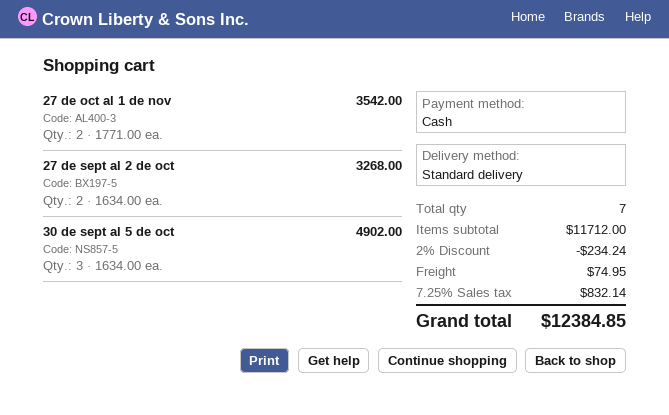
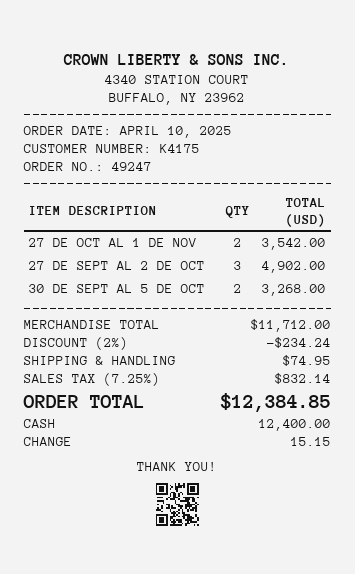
27 de sept al 2 de oct: 2 for 3268.00 -> 3 for 4902.00
30 de sept al 5 de oct: 3 for 4902.00 -> 2 for 3268.00

